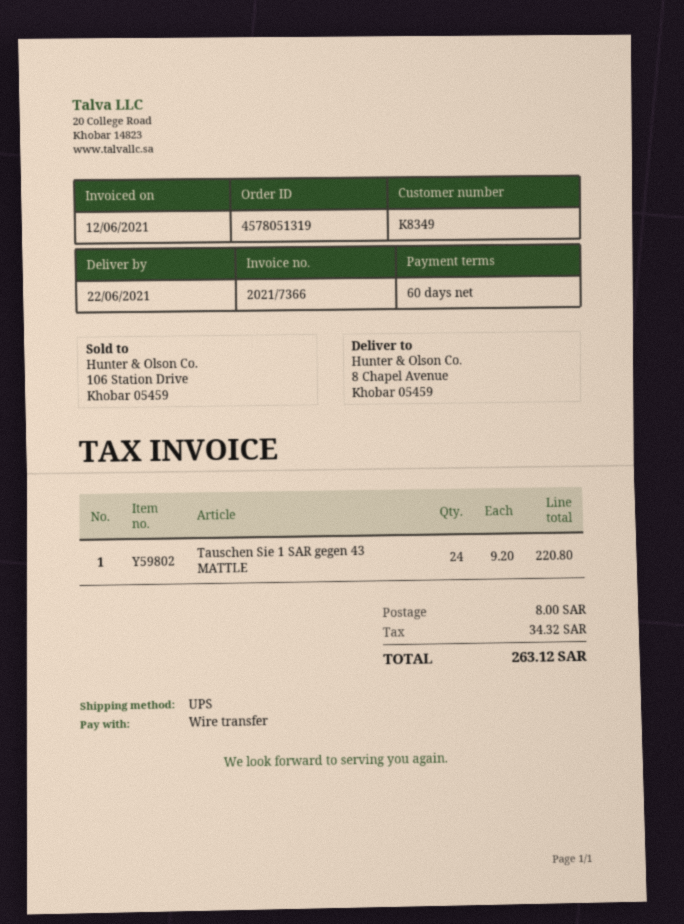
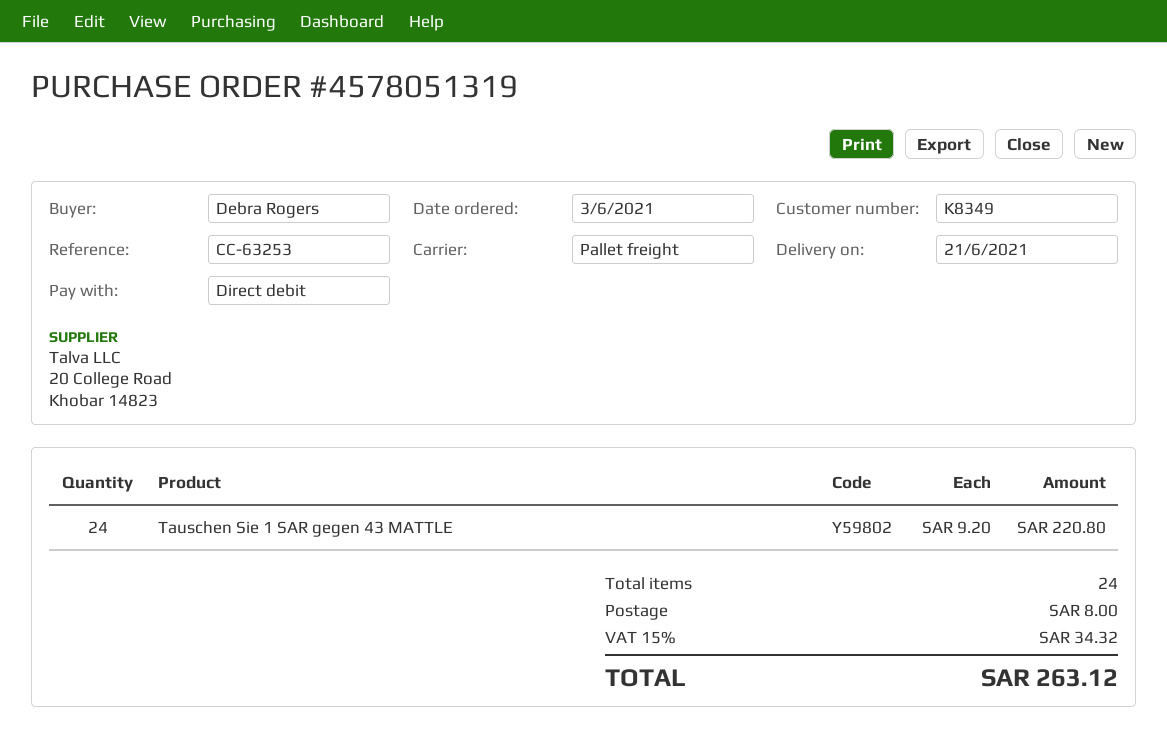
delivery date: 2021-06-22 -> 2021-06-21
payment method: bank transfer -> direct debit
shipping method: UPS -> pallet freight

